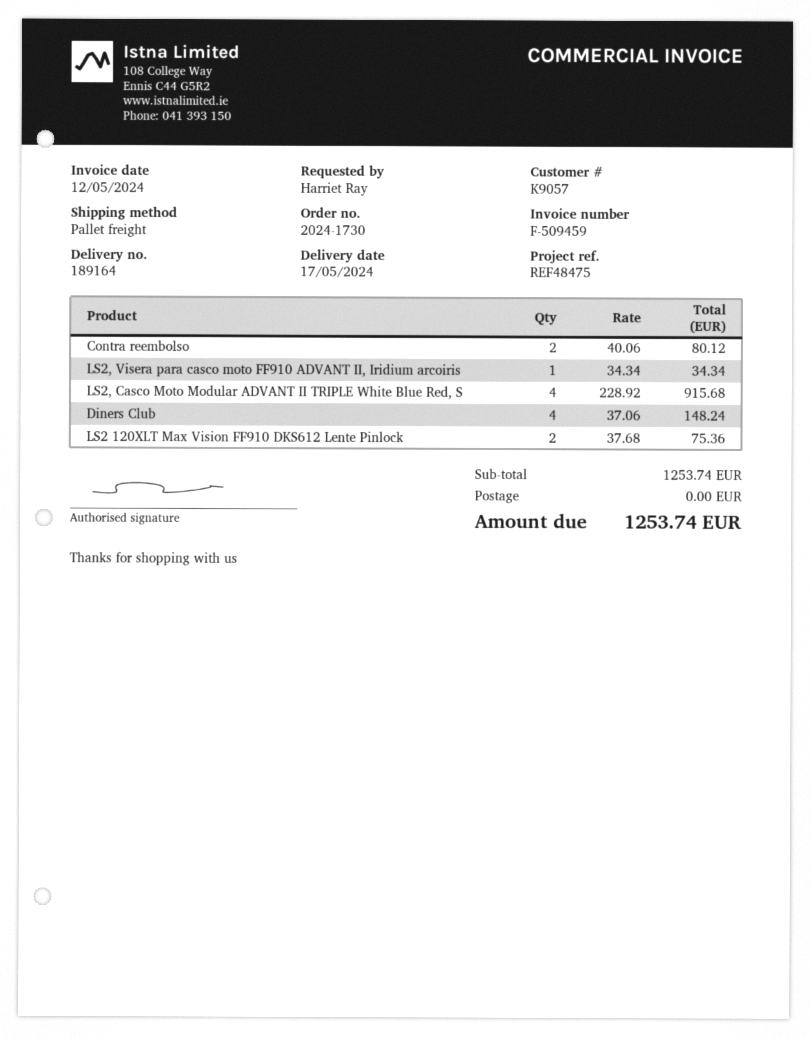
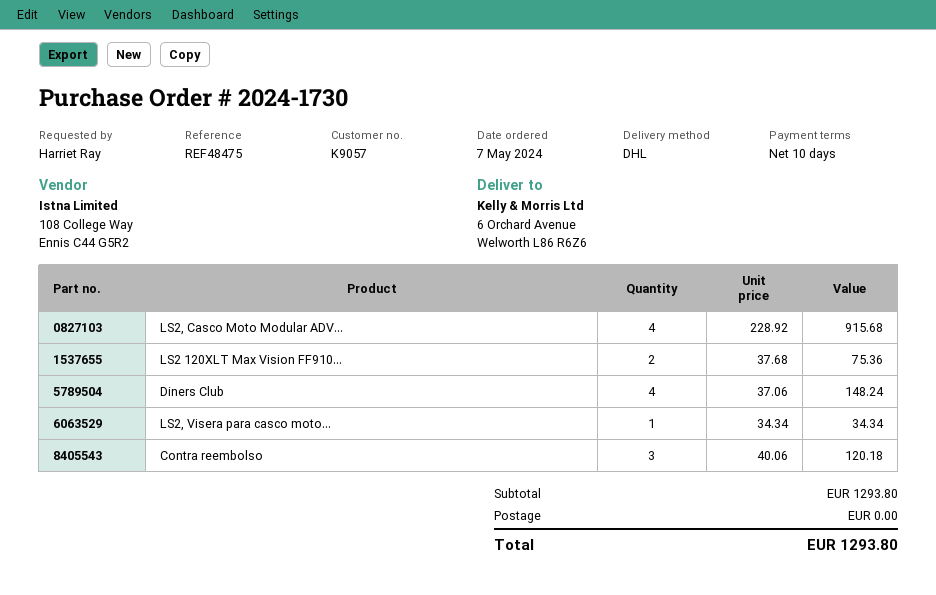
shipping method: pallet freight -> DHL
Contra reembolso: 2 x 40.06 = 80.12 -> 3 x 40.06 = 120.18
subtotal: 1253.74 -> 1293.80
total: 1253.74 -> 1293.80

